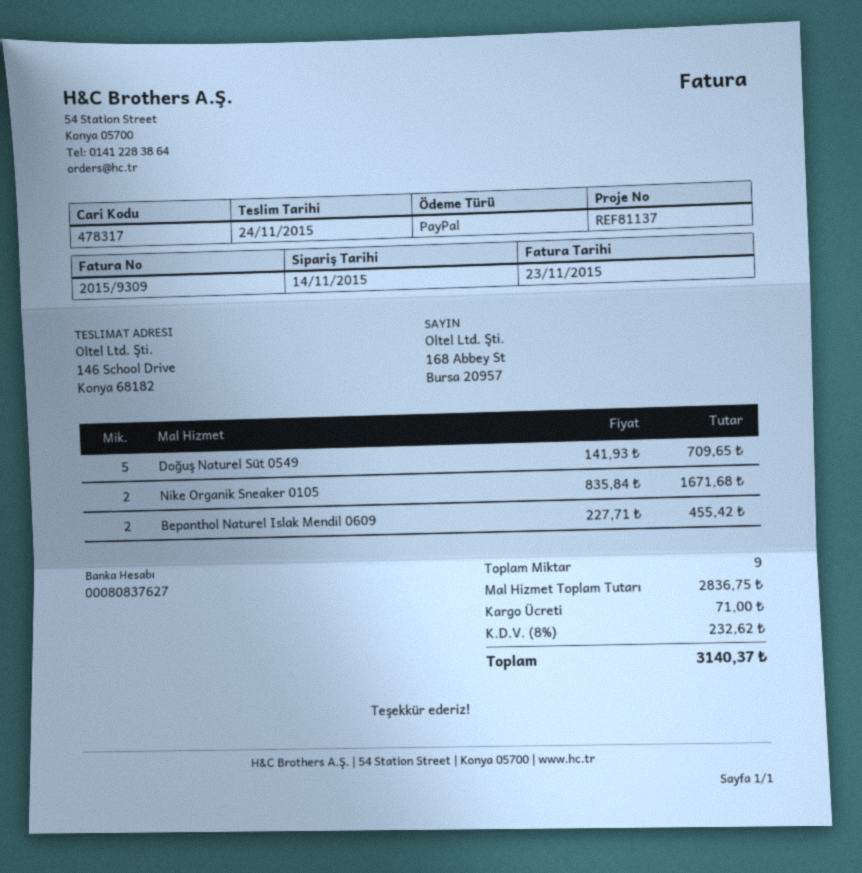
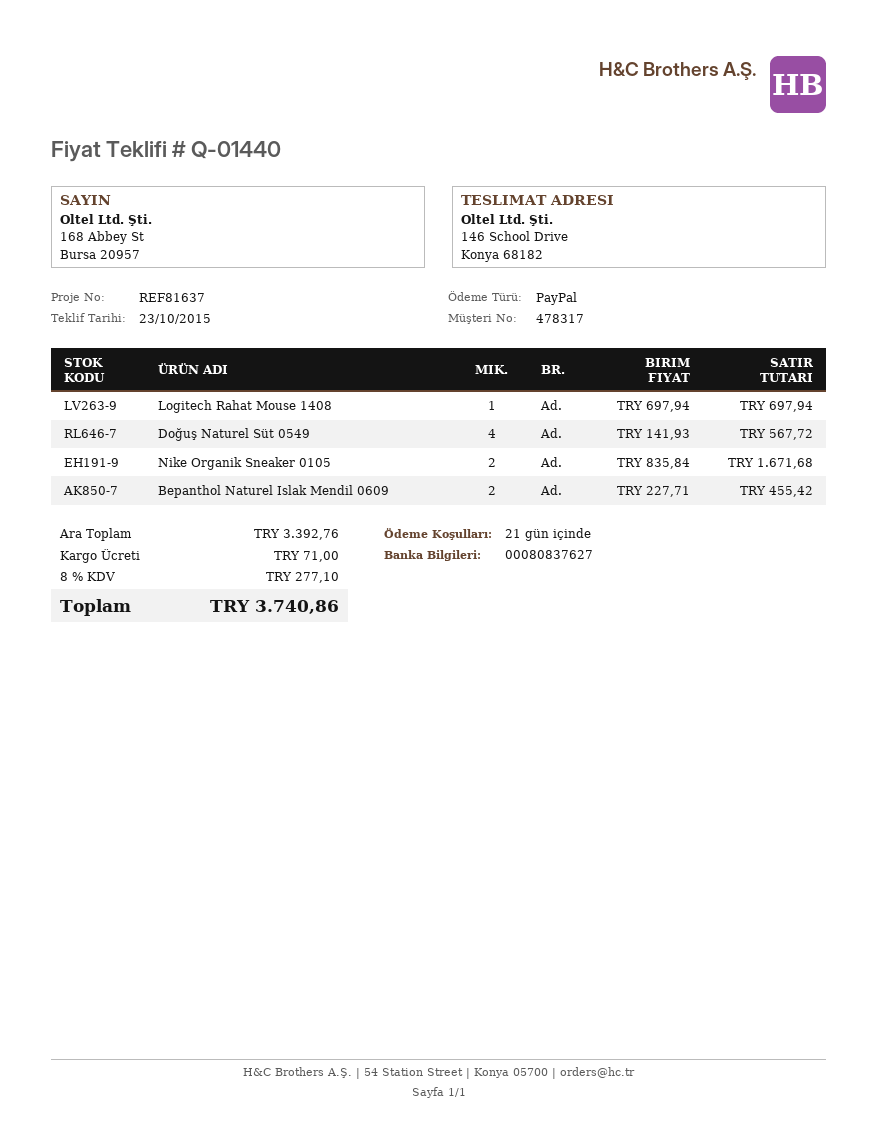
reference: REF81137 -> REF81637
Doğuş Naturel Süt 0549: 5 x 141.93 = 709.65 -> 4 x 141.93 = 567.72
Logitech Rahat Mouse 1408: none -> 1 x 697.94 = 697.94
subtotal: 2836.75 -> 3392.76
tax: 8% = 232.62 -> 8% = 277.10
total: 3140.37 -> 3740.86

